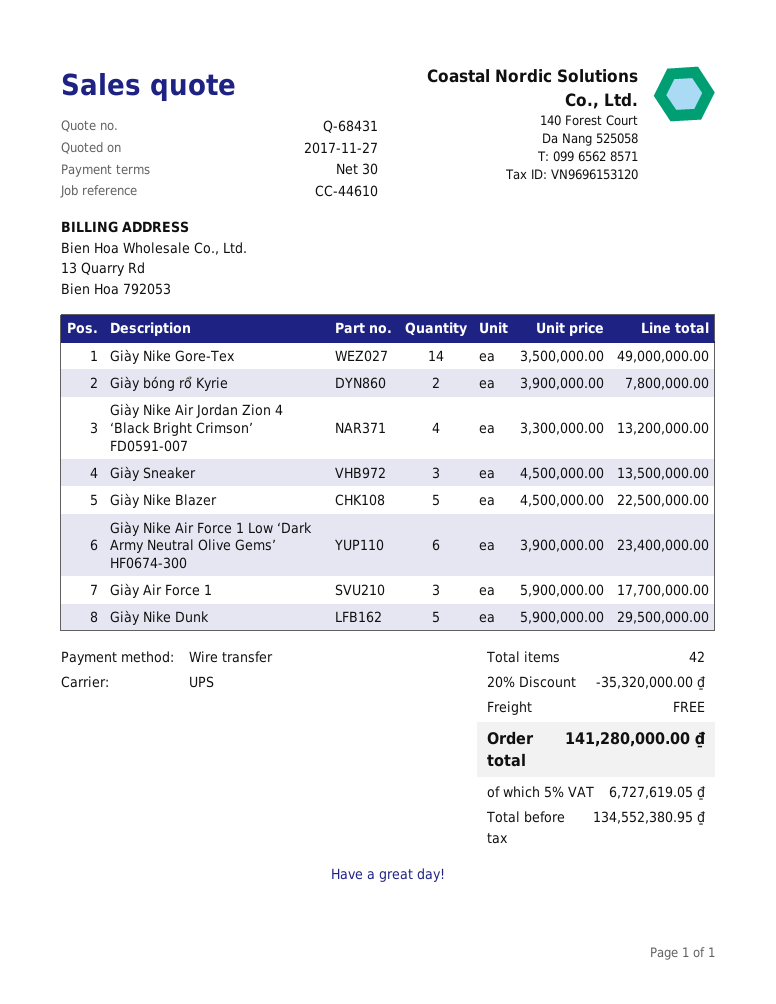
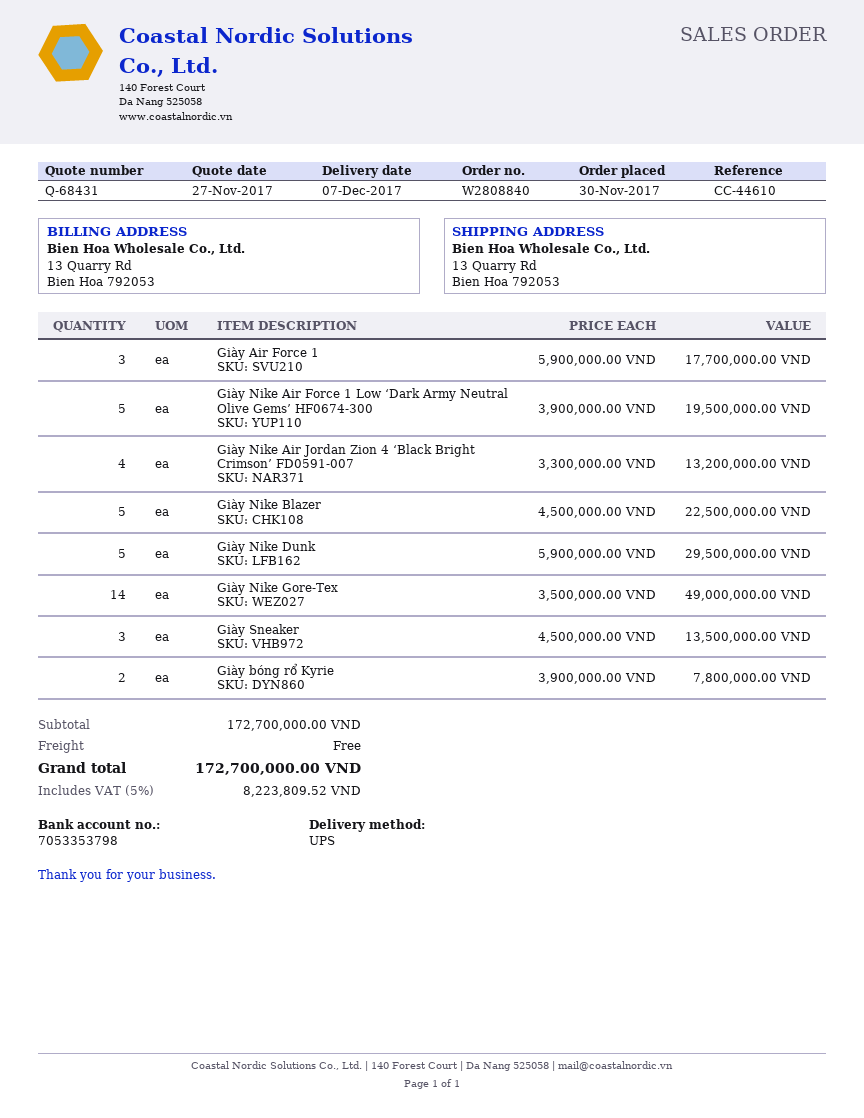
Giày Nike Air Force 1 Low ‘Dark Army Neutral Olive Gems’ HF0674-300: 6 x 3900000.00 = 23400000.00 -> 5 x 3900000.00 = 19500000.00
discount: 20% = 35320000.00 -> none
tax: 5% = 6727619.05 -> 5% = 8223809.52
total: 141280000.00 -> 172700000.00

